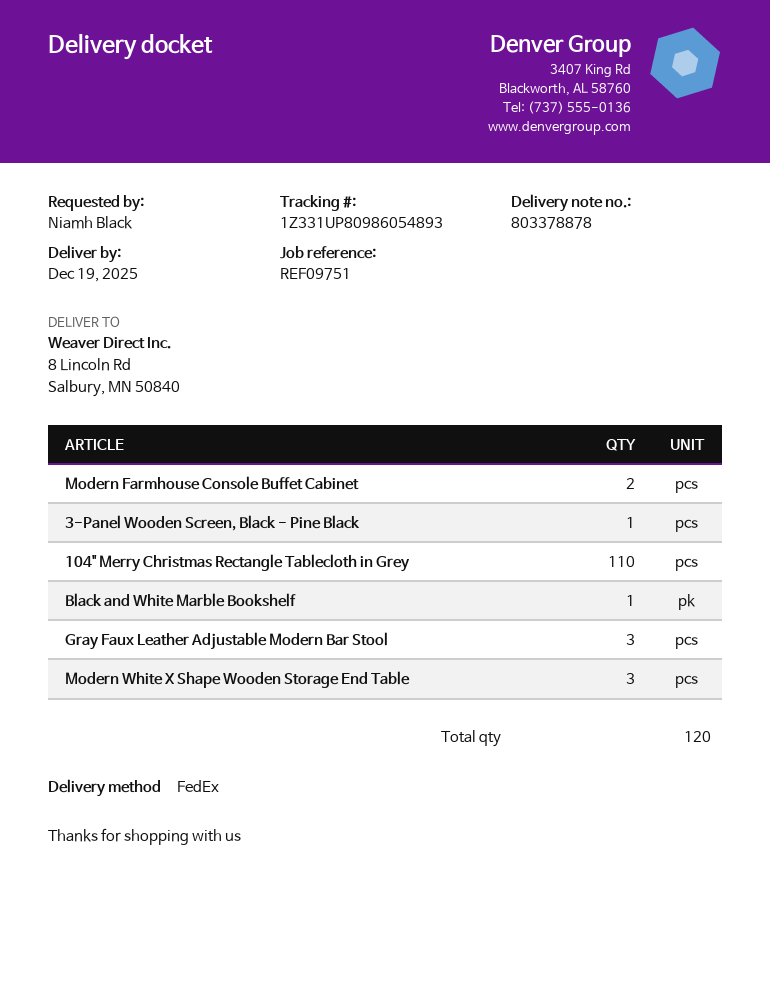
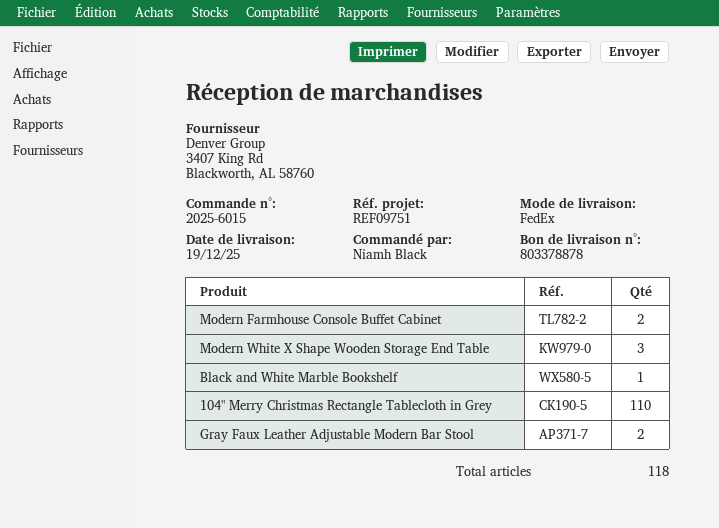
3-Panel Wooden Screen, Black - Pine Black: 1 -> none
Gray Faux Leather Adjustable Modern Bar Stool: 3 -> 2
total quantity: 120 -> 118

